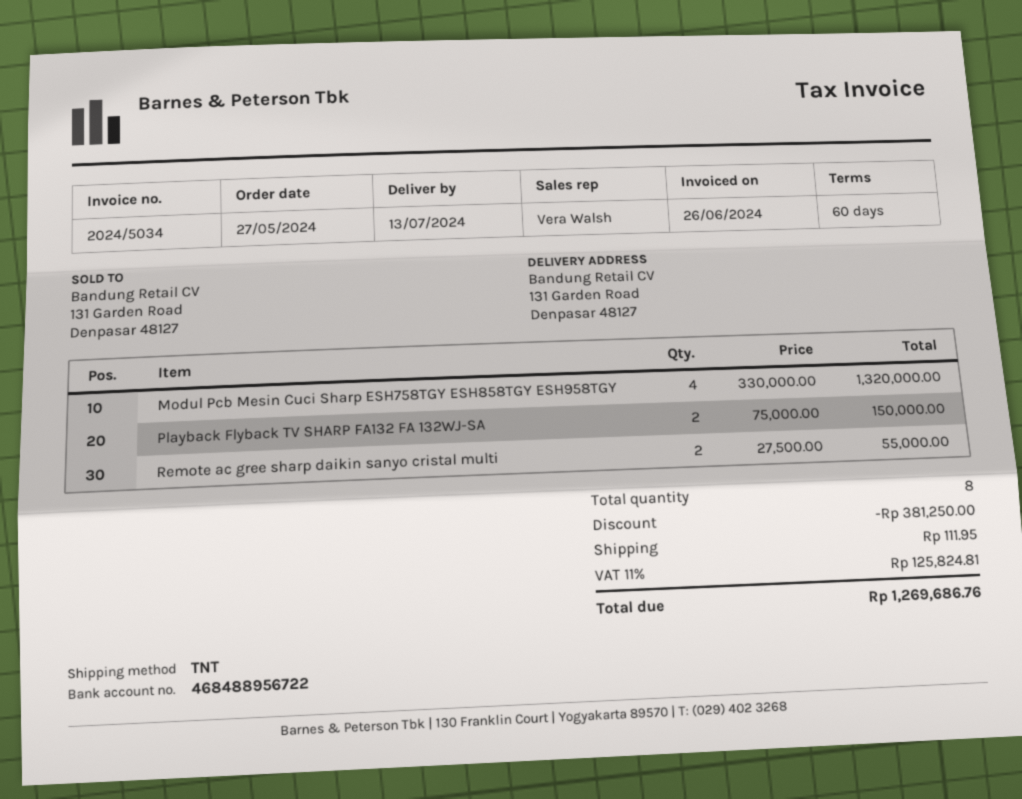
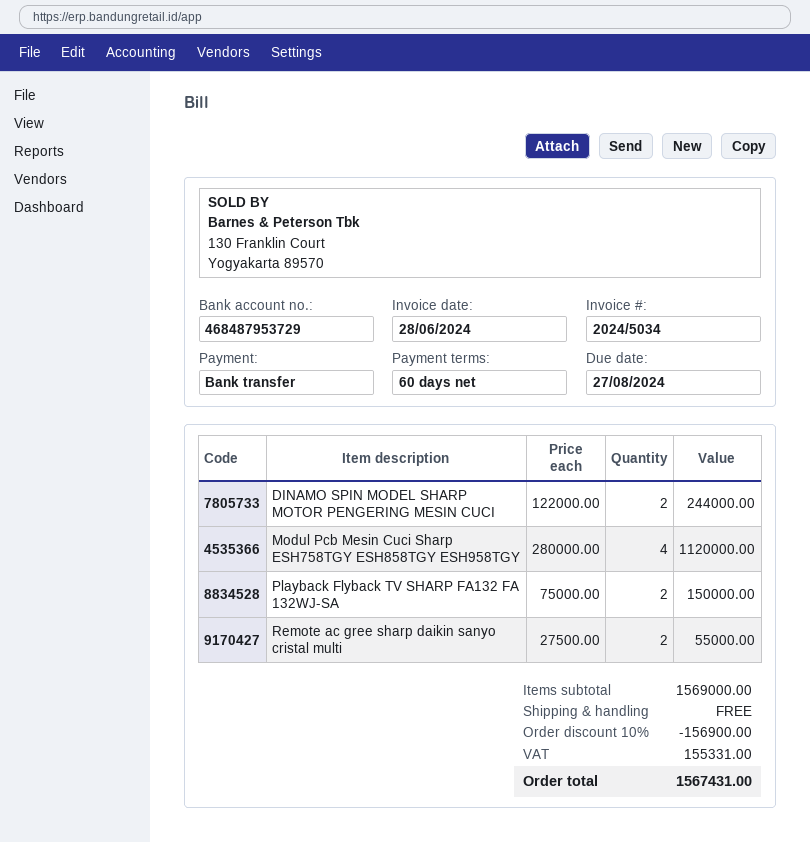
invoice date: 2024-06-26 -> 2024-06-28
bank account: 468488956722 -> 468487953729
Modul Pcb Mesin Cuci Sharp ESH758TGY ESH858TGY ESH958TGY: 4 x 330000.00 = 1320000.00 -> 4 x 280000.00 = 1120000.00
DINAMO SPIN MODEL SHARP MOTOR PENGERING MESIN CUCI: none -> 2 x 122000.00 = 244000.00
discount: 381250.00 -> 156900.00
shipping: 111.95 -> 0.00
tax: 125824.81 -> 155331.00
total: 1269686.76 -> 1567431.00

